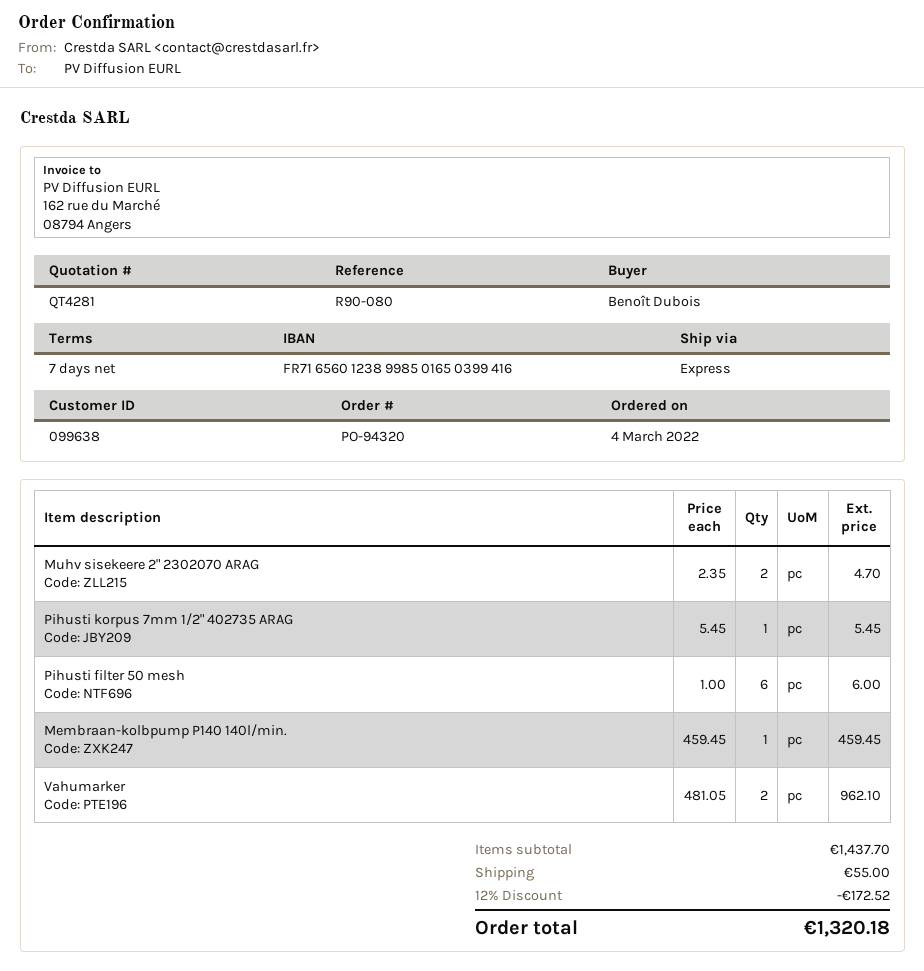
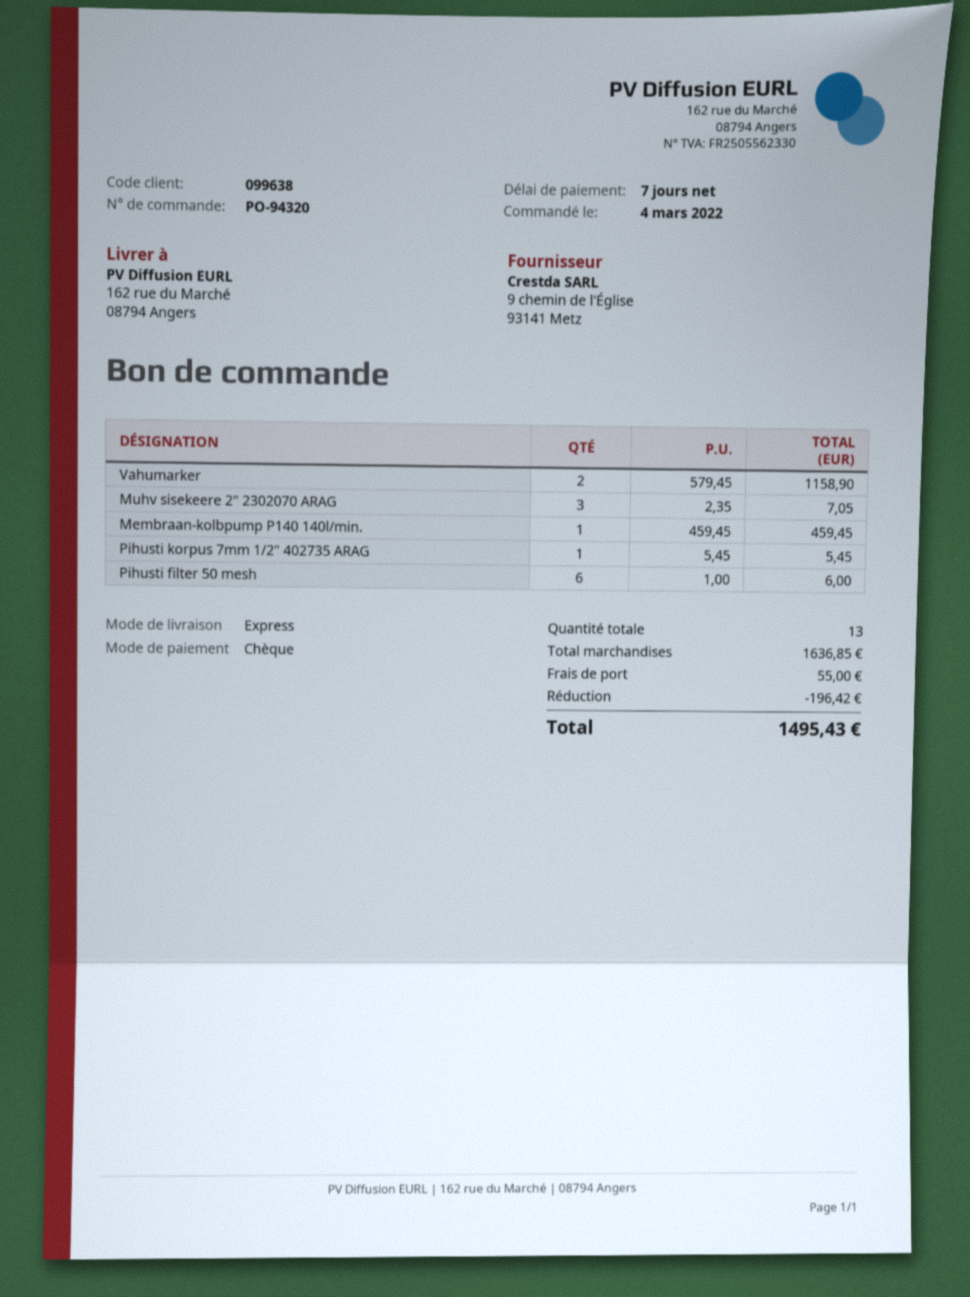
Muhv sisekeere 2" 2302070 ARAG: 2 x 2.35 = 4.70 -> 3 x 2.35 = 7.05
Vahumarker: 2 x 481.05 = 962.10 -> 2 x 579.45 = 1158.90
subtotal: 1437.70 -> 1636.85
discount: 172.52 -> 196.42
total: 1320.18 -> 1495.43

